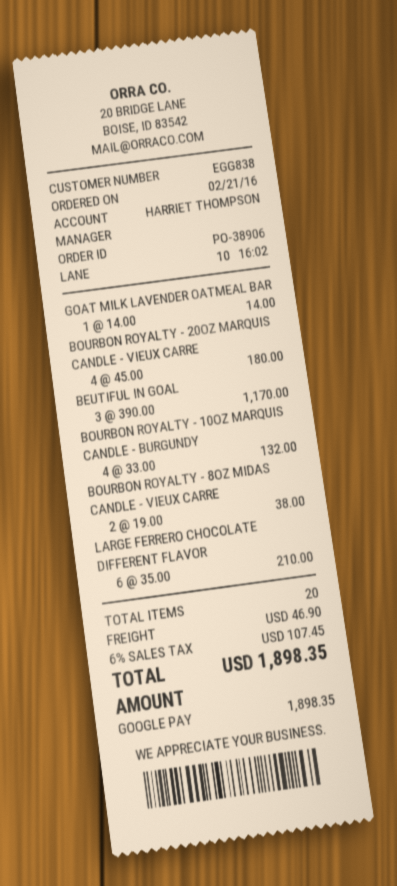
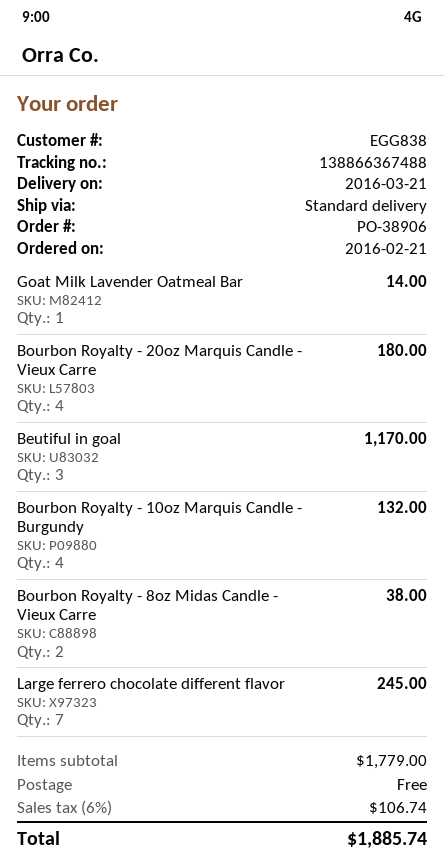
LARGE FERRERO CHOCOLATE DIFFERENT FLAVOR: 6 for 210.00 -> 7 for 245.00
shipping: 46.90 -> 0.00
tax: 6% = 107.45 -> 6% = 106.74
total: 1898.35 -> 1885.74

